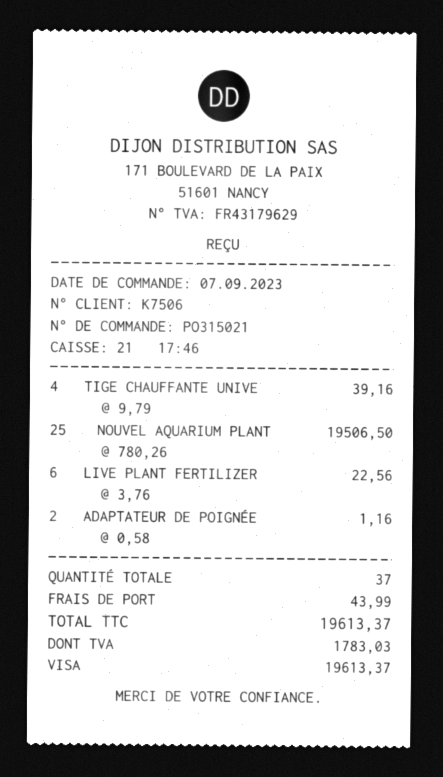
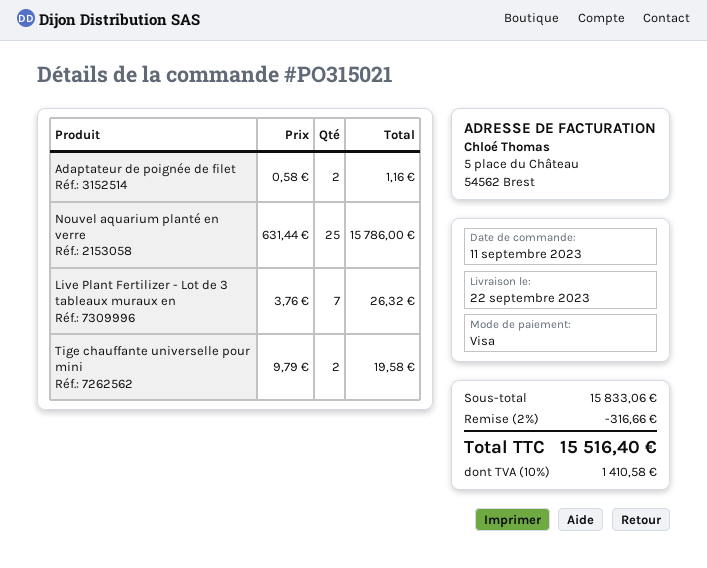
order date: 2023-09-07 -> 2023-09-11
TIGE CHAUFFANTE UNIVE: 4 x 9.79 = 39.16 -> 2 x 9.79 = 19.58
NOUVEL AQUARIUM PLANT: 25 x 780.26 = 19506.50 -> 25 x 631.44 = 15786.00
LIVE PLANT FERTILIZER: 6 x 3.76 = 22.56 -> 7 x 3.76 = 26.32
discount: none -> 2% = 316.66
shipping: 43.99 -> none
tax: 1783.03 -> 1410.58
total: 19613.37 -> 15516.40

